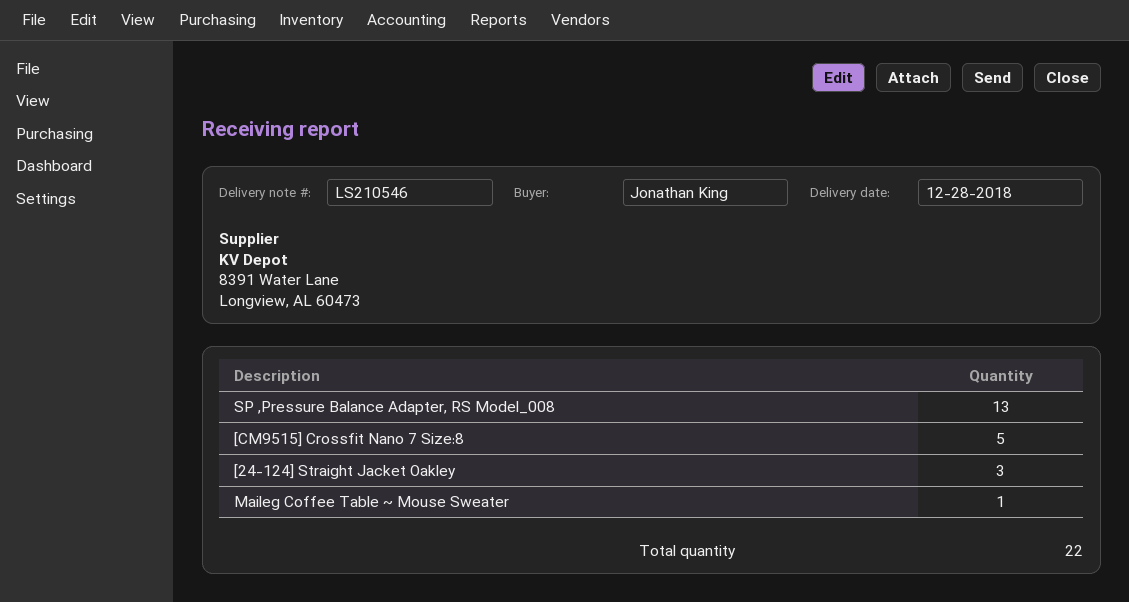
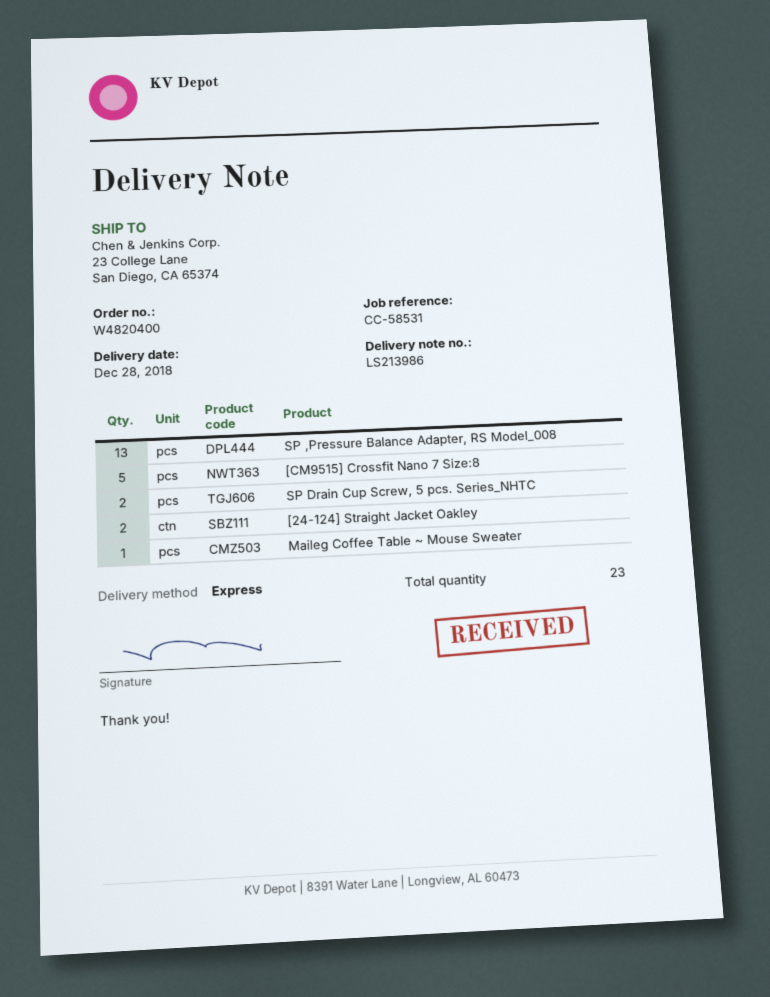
delivery note number: LS210546 -> LS213986
[24-124] Straight Jacket Oakley: 3 -> 2
SP Drain Cup Screw, 5 pcs. Series_NHTC: none -> 2
total quantity: 22 -> 23

